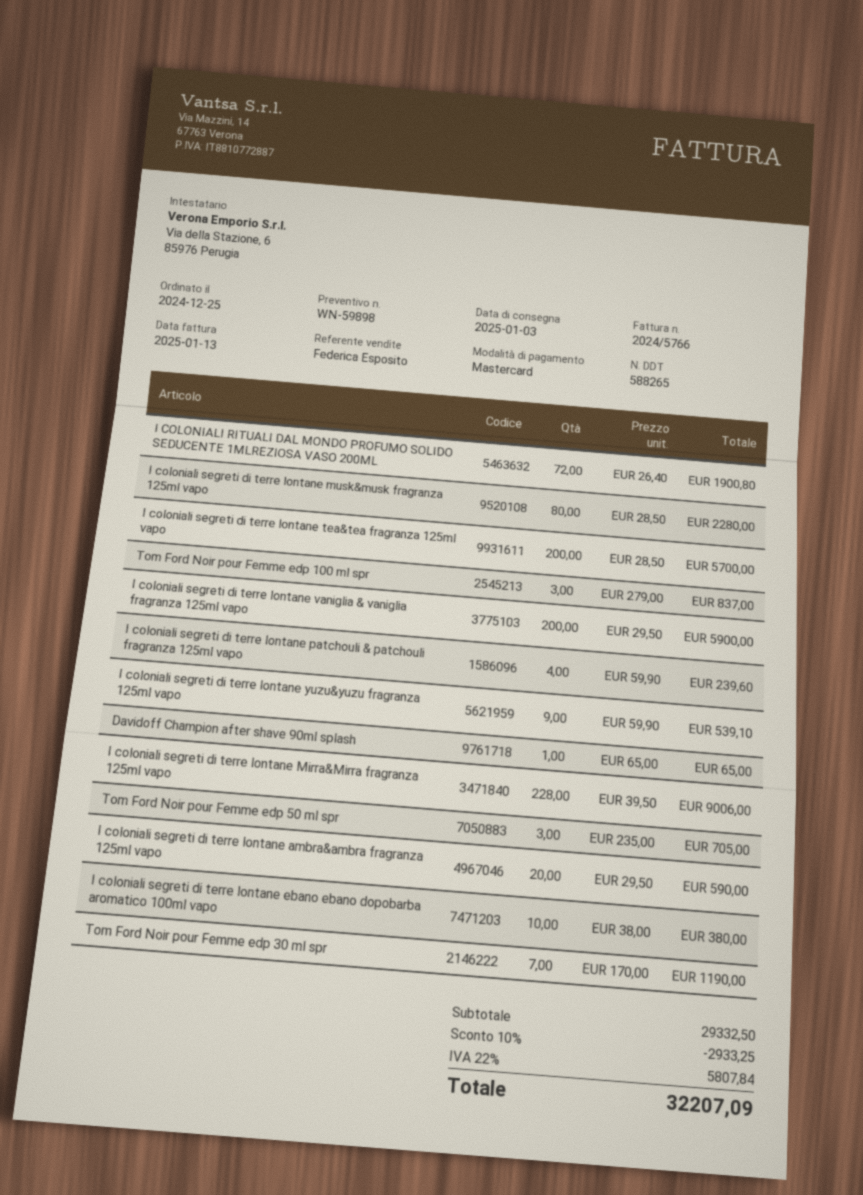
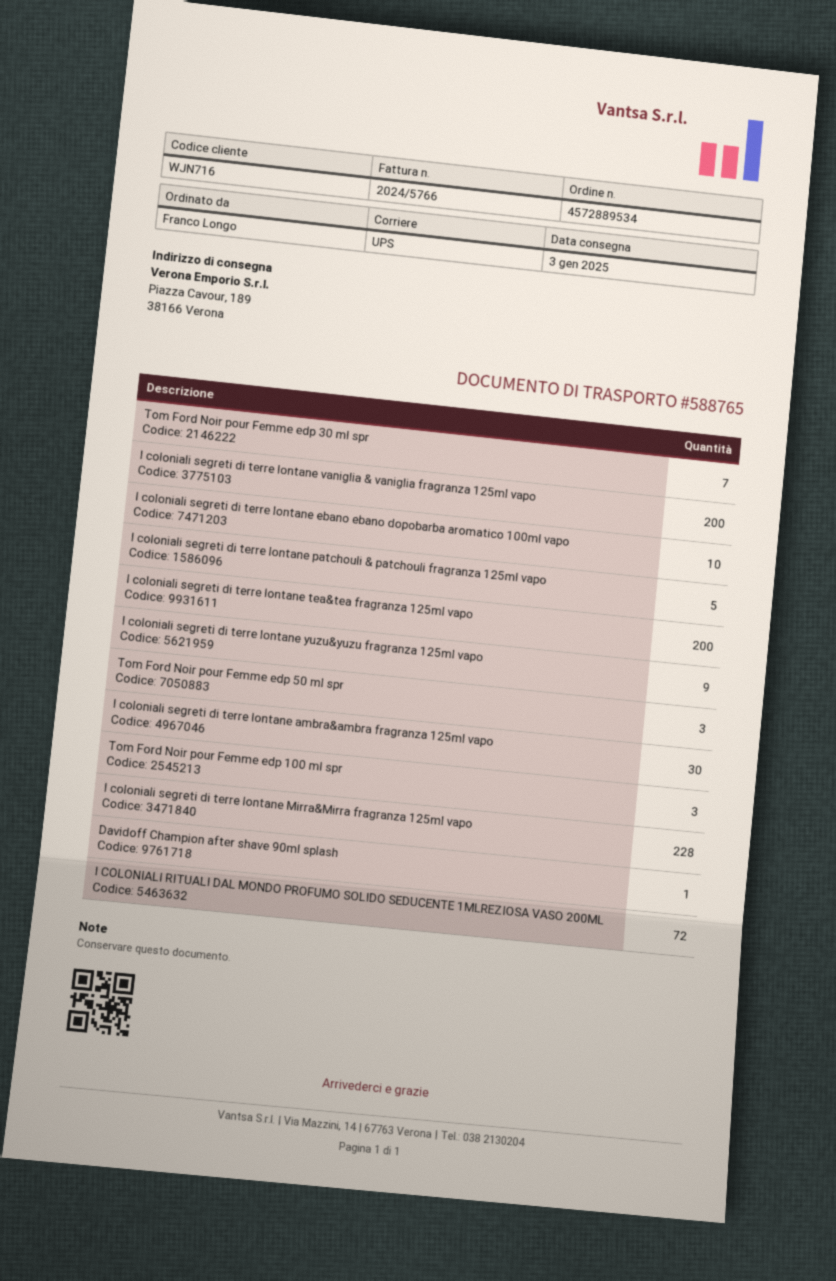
delivery note number: 588265 -> 588765
I coloniali segreti di terre lontane musk&musk fragranza 125ml vapo: 80 -> none
I coloniali segreti di terre lontane patchouli & patchouli fragranza 125ml vapo: 4 -> 5
I coloniali segreti di terre lontane ambra&ambra fragranza 125ml vapo: 20 -> 30

